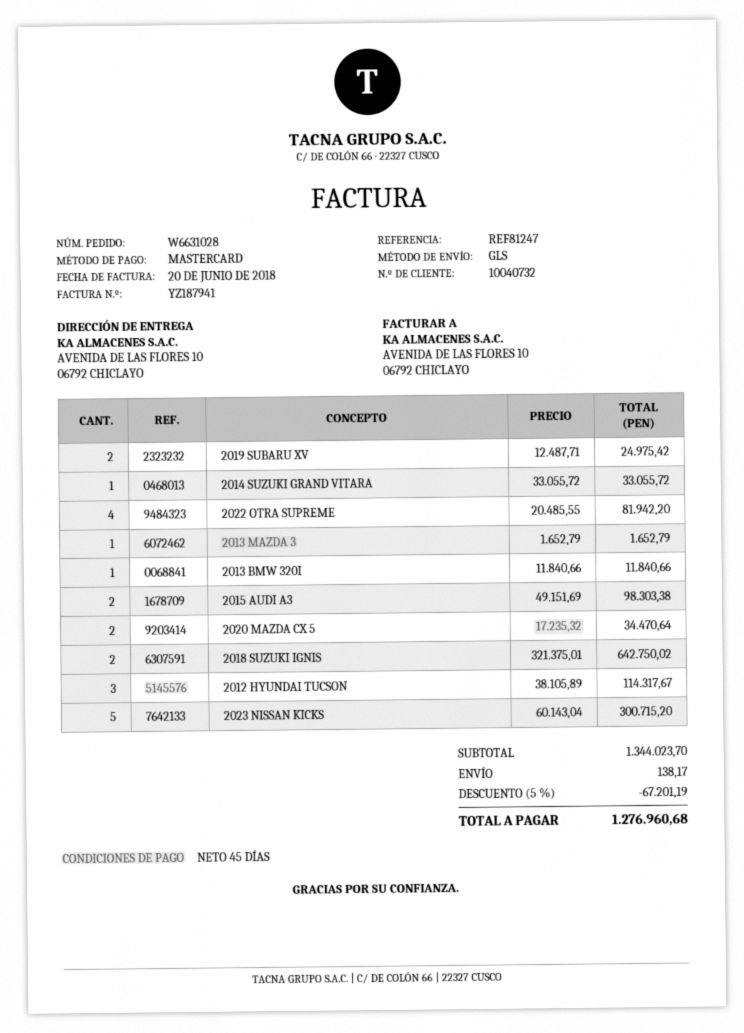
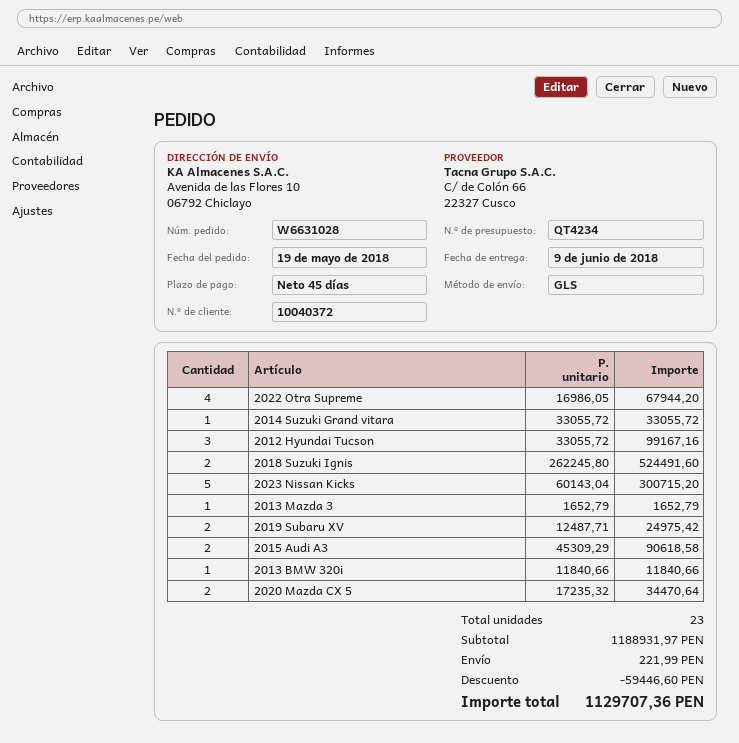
customer number: 10040732 -> 10040372
2022 OTRA SUPREME: 4 x 20485.55 = 81942.20 -> 4 x 16986.05 = 67944.20
2015 AUDI A3: 2 x 49151.69 = 98303.38 -> 2 x 45309.29 = 90618.58
2018 SUZUKI IGNIS: 2 x 321375.01 = 642750.02 -> 2 x 262245.80 = 524491.60
2012 HYUNDAI TUCSON: 3 x 38105.89 = 114317.67 -> 3 x 33055.72 = 99167.16
subtotal: 1344023.70 -> 1188931.97
discount: 67201.19 -> 59446.60
shipping: 138.17 -> 221.99
total: 1276960.68 -> 1129707.36

